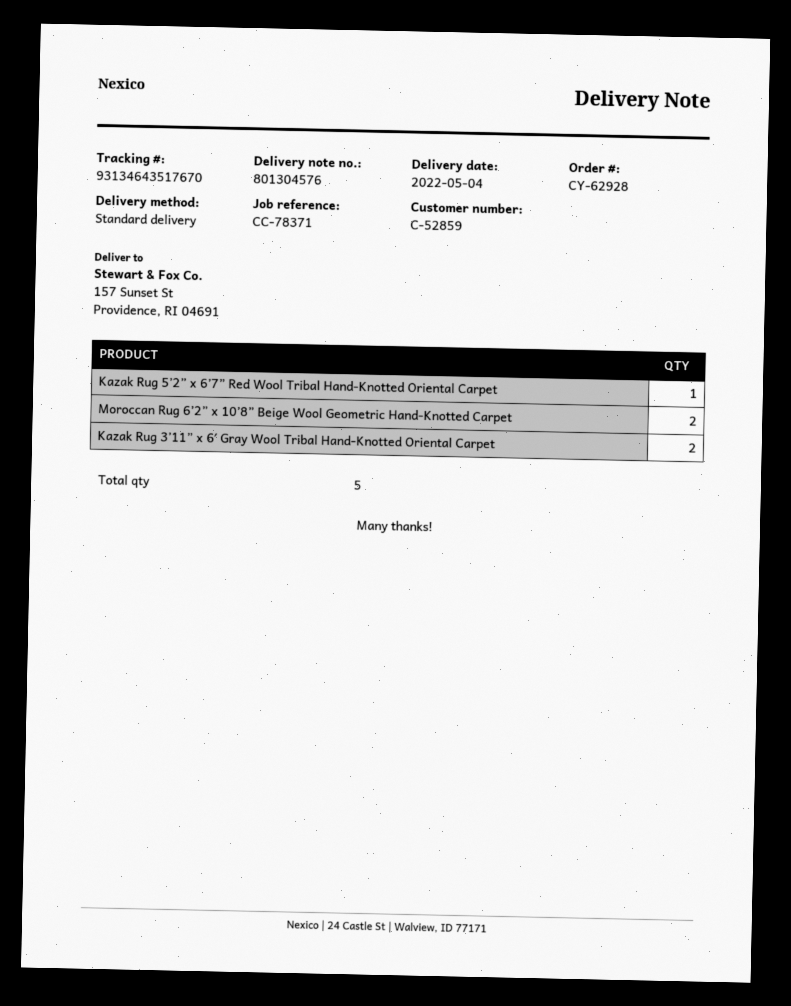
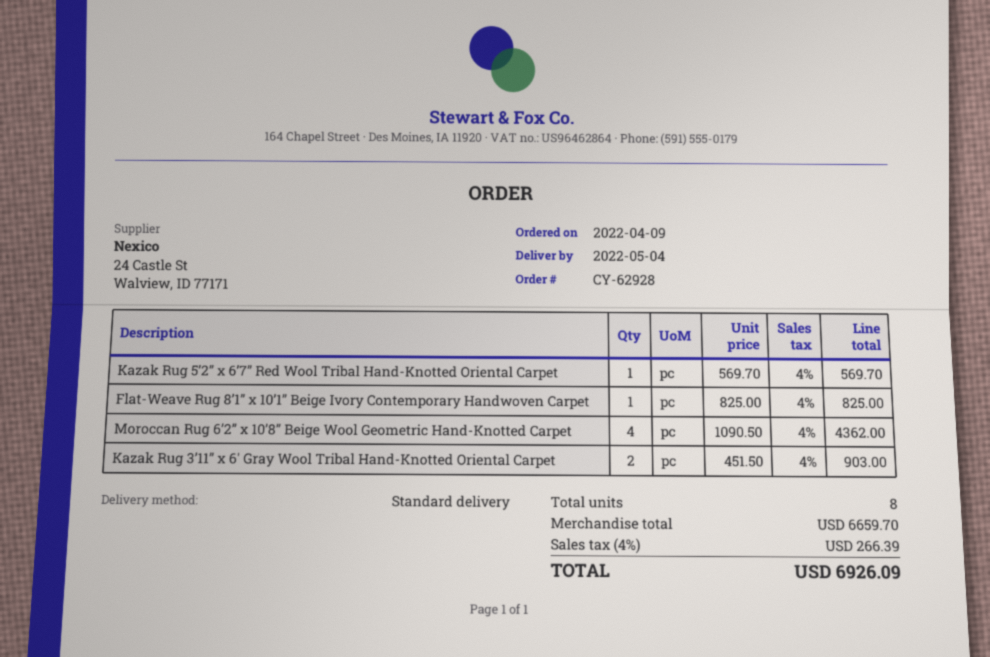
Moroccan Rug 6’2” x 10’8” Beige Wool Geometric Hand-Knotted Carpet: 2 -> 4
Flat-Weave Rug 8’1” x 10’1” Beige Ivory Contemporary Handwoven Carpet: none -> 1
total quantity: 5 -> 8

